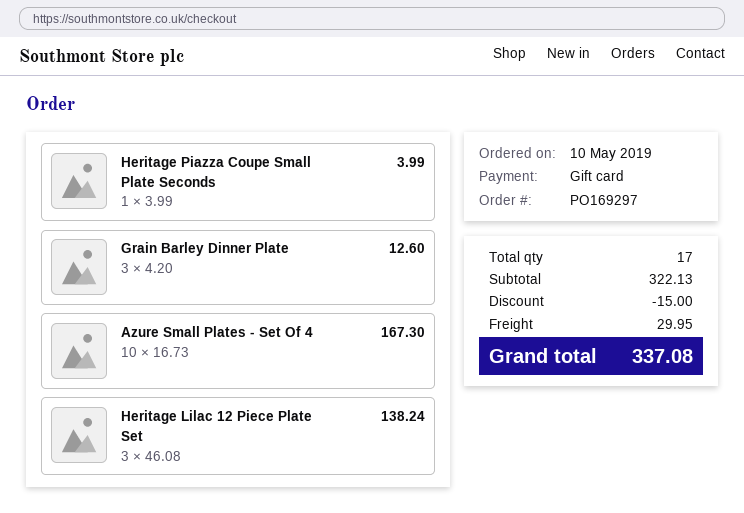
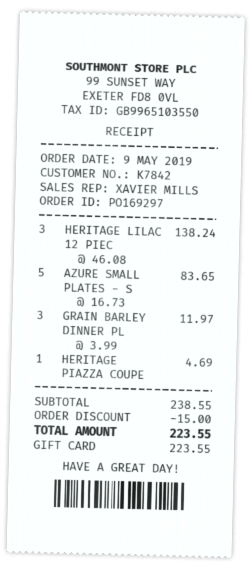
order date: 2019-05-10 -> 2019-05-09
Heritage Piazza Coupe Small Plate Seconds: 1 x 3.99 = 3.99 -> 1 x 4.69 = 4.69
Grain Barley Dinner Plate: 3 x 4.20 = 12.60 -> 3 x 3.99 = 11.97
Azure Small Plates - Set Of 4: 10 x 16.73 = 167.30 -> 5 x 16.73 = 83.65
subtotal: 322.13 -> 238.55
shipping: 29.95 -> none
total: 337.08 -> 223.55

